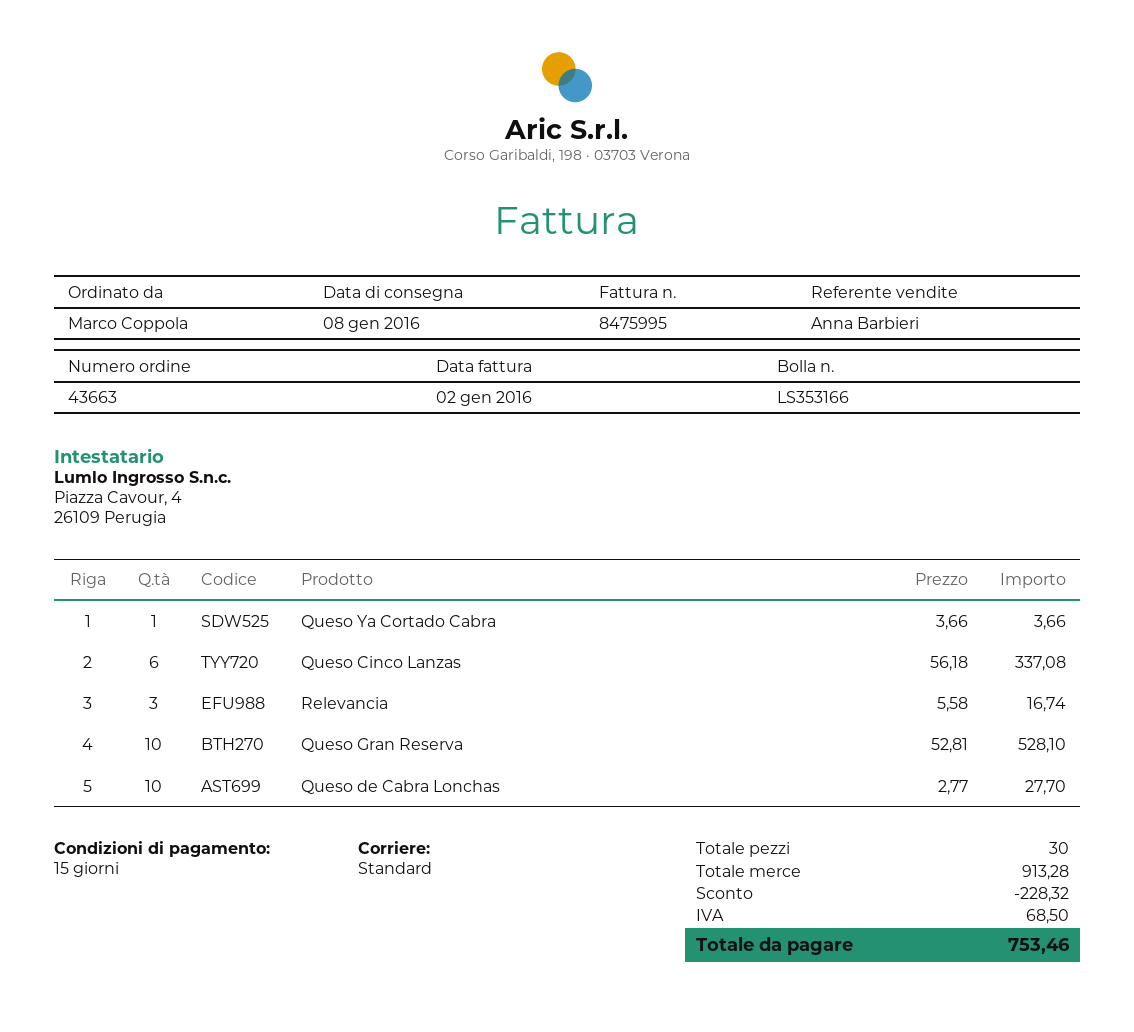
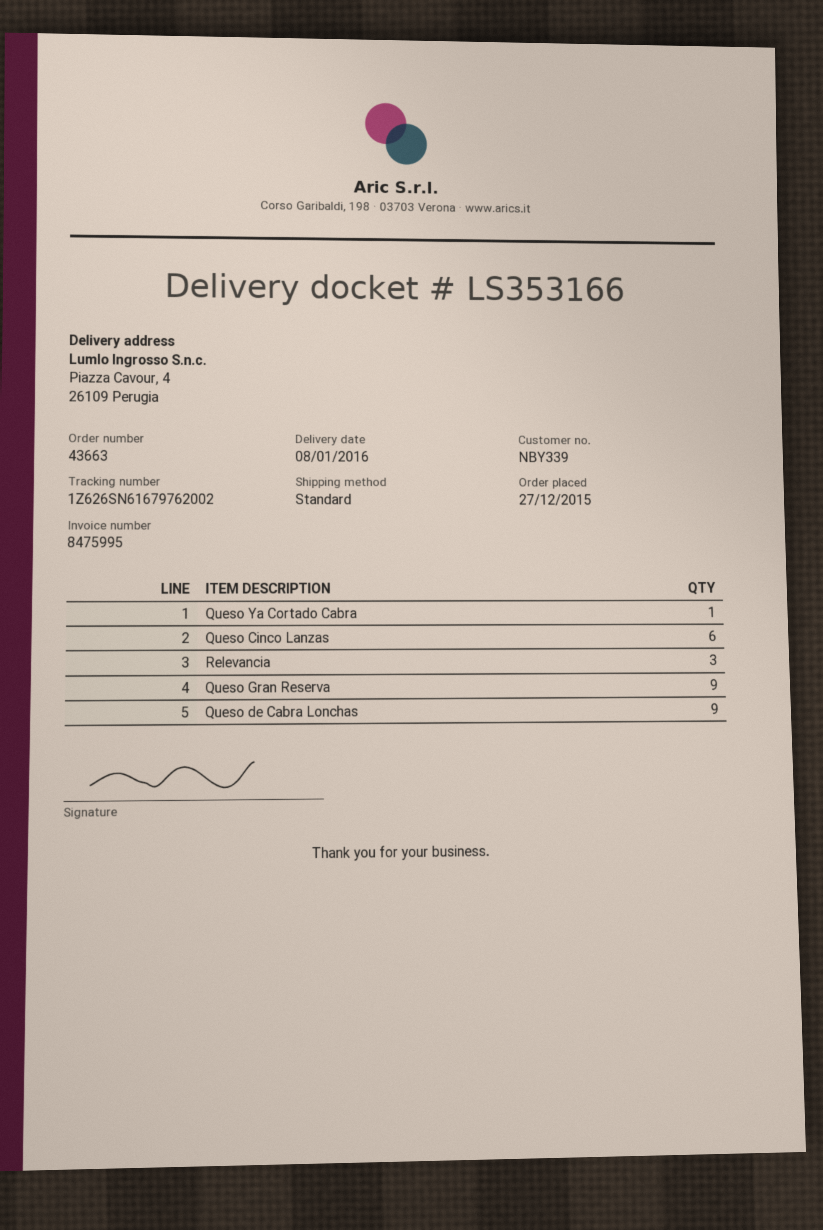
Queso Gran Reserva: 10 -> 9
Queso de Cabra Lonchas: 10 -> 9

